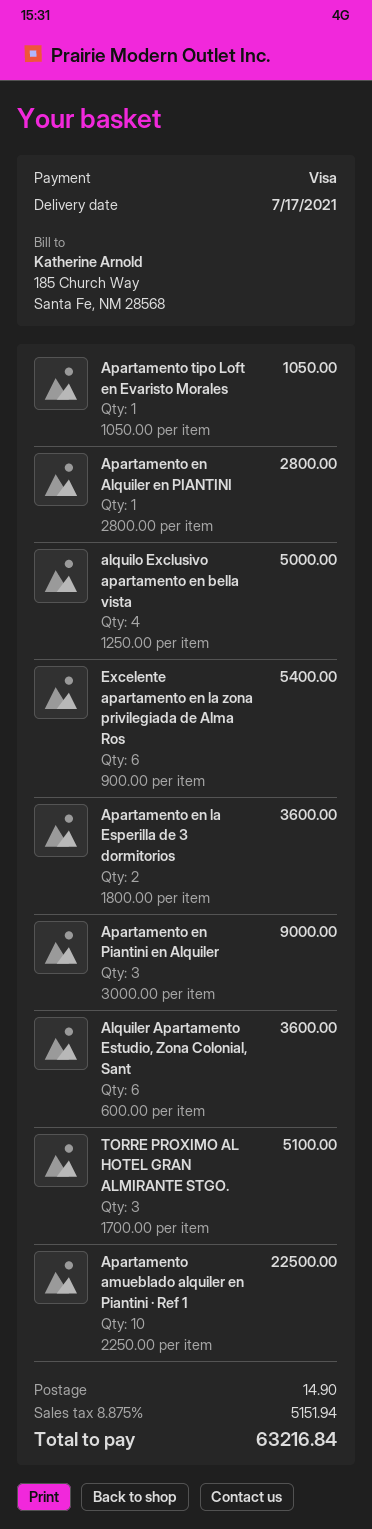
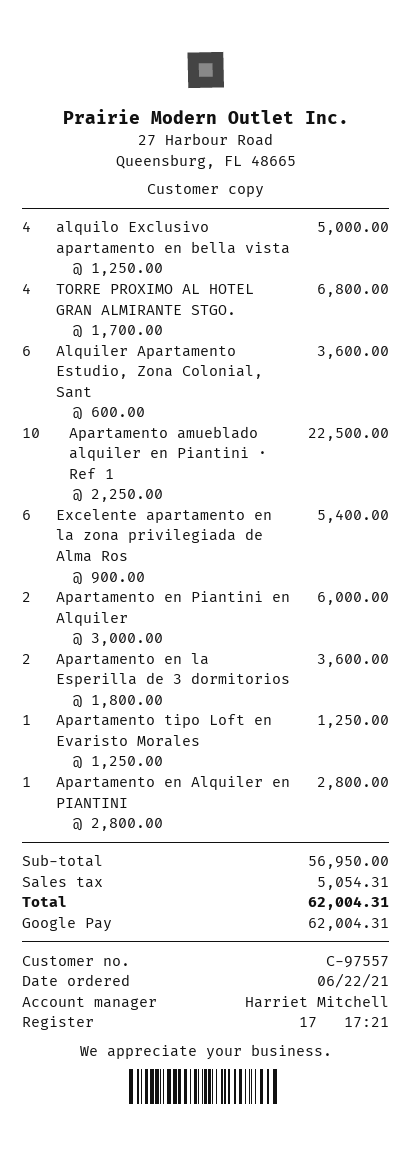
payment method: Visa -> Google Pay
Apartamento tipo Loft en Evaristo Morales: 1 x 1050.00 = 1050.00 -> 1 x 1250.00 = 1250.00
Apartamento en Piantini en Alquiler: 3 x 3000.00 = 9000.00 -> 2 x 3000.00 = 6000.00
TORRE PROXIMO AL HOTEL GRAN ALMIRANTE STGO.: 3 x 1700.00 = 5100.00 -> 4 x 1700.00 = 6800.00
shipping: 14.90 -> none
tax: 5151.94 -> 5054.31
total: 63216.84 -> 62004.31

